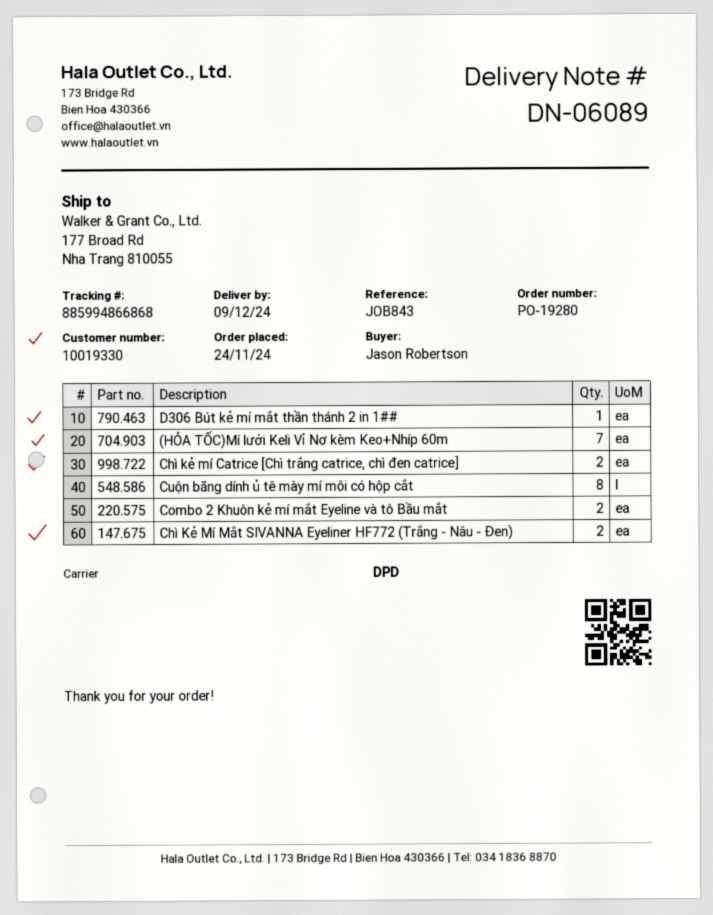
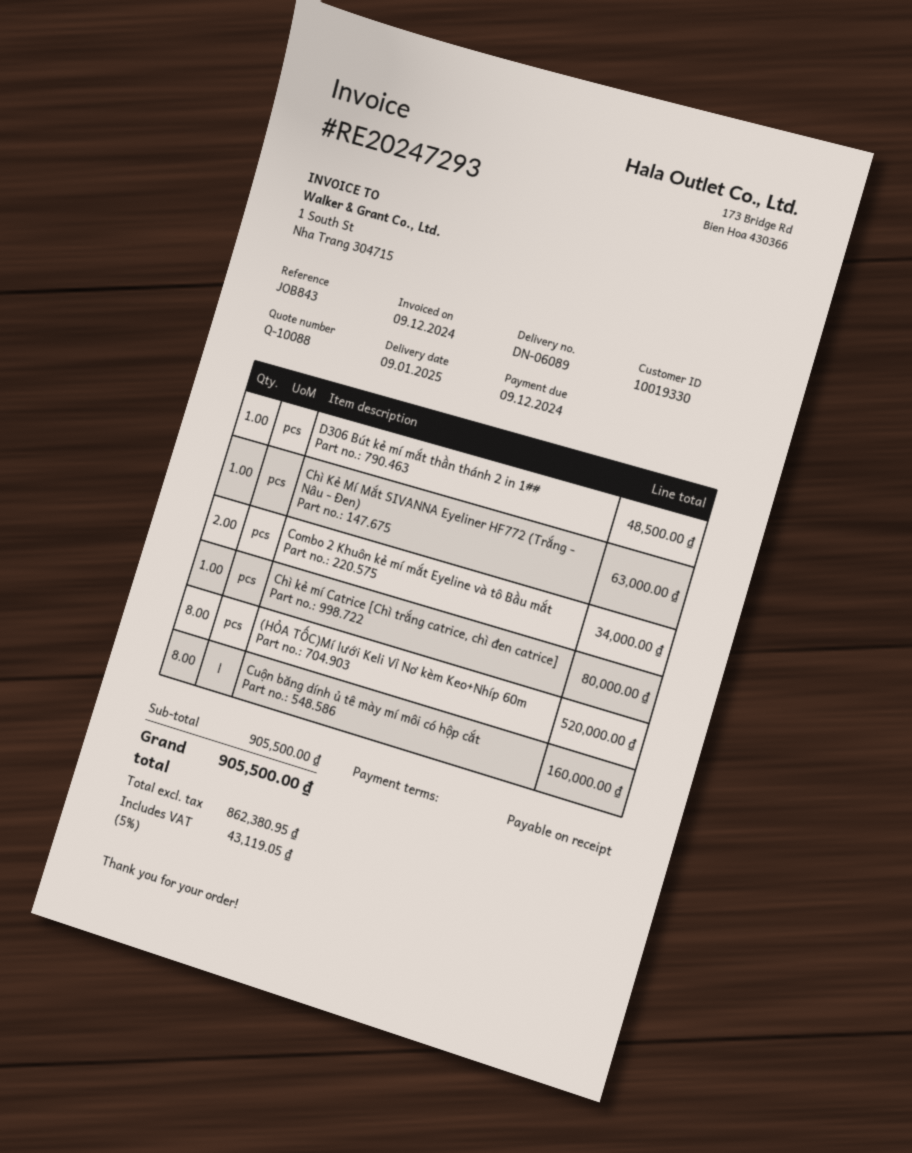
delivery date: 2024-12-09 -> 2025-01-09
(HỎA TỐC)Mí lưới Keli Vỉ Nơ kèm Keo+Nhíp 60m: 7 -> 8
Chì kẻ mí Catrice [Chì trắng catrice, chì đen catrice]: 2 -> 1
Chì Kẻ Mí Mắt SIVANNA Eyeliner HF772 (Trắng - Nâu - Đen): 2 -> 1

